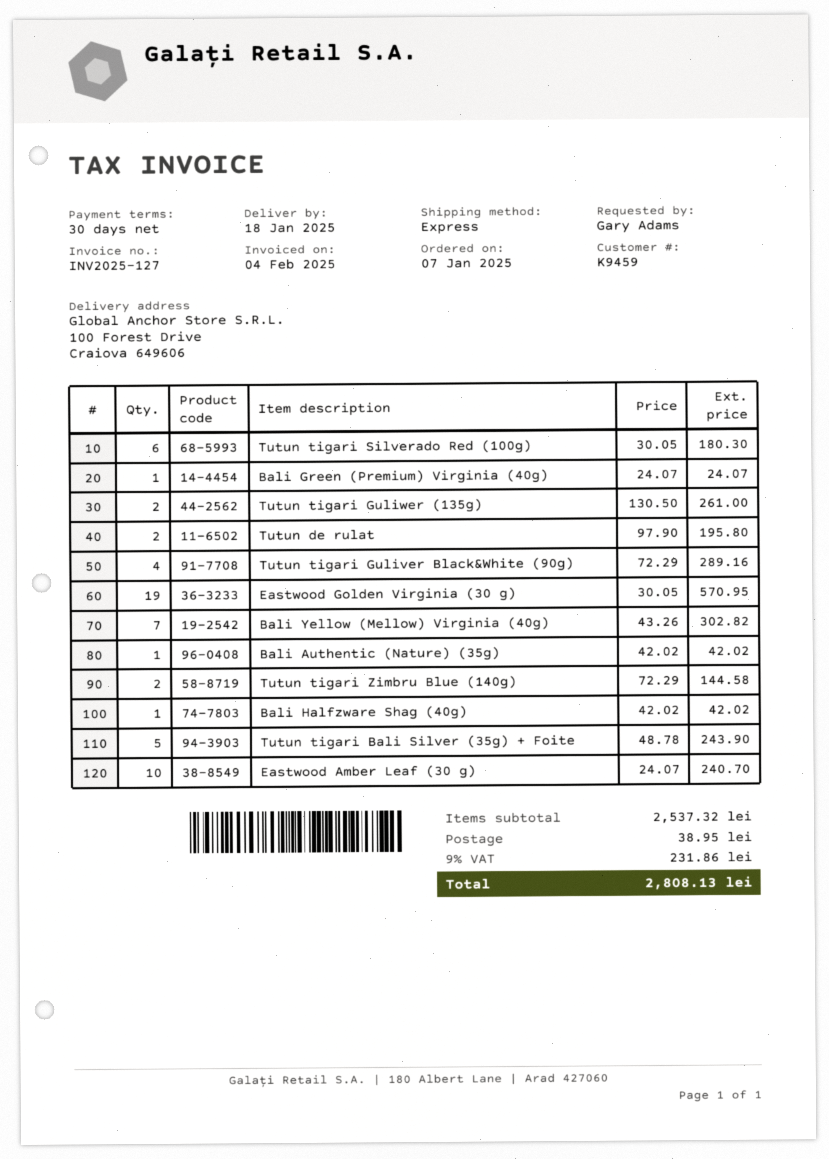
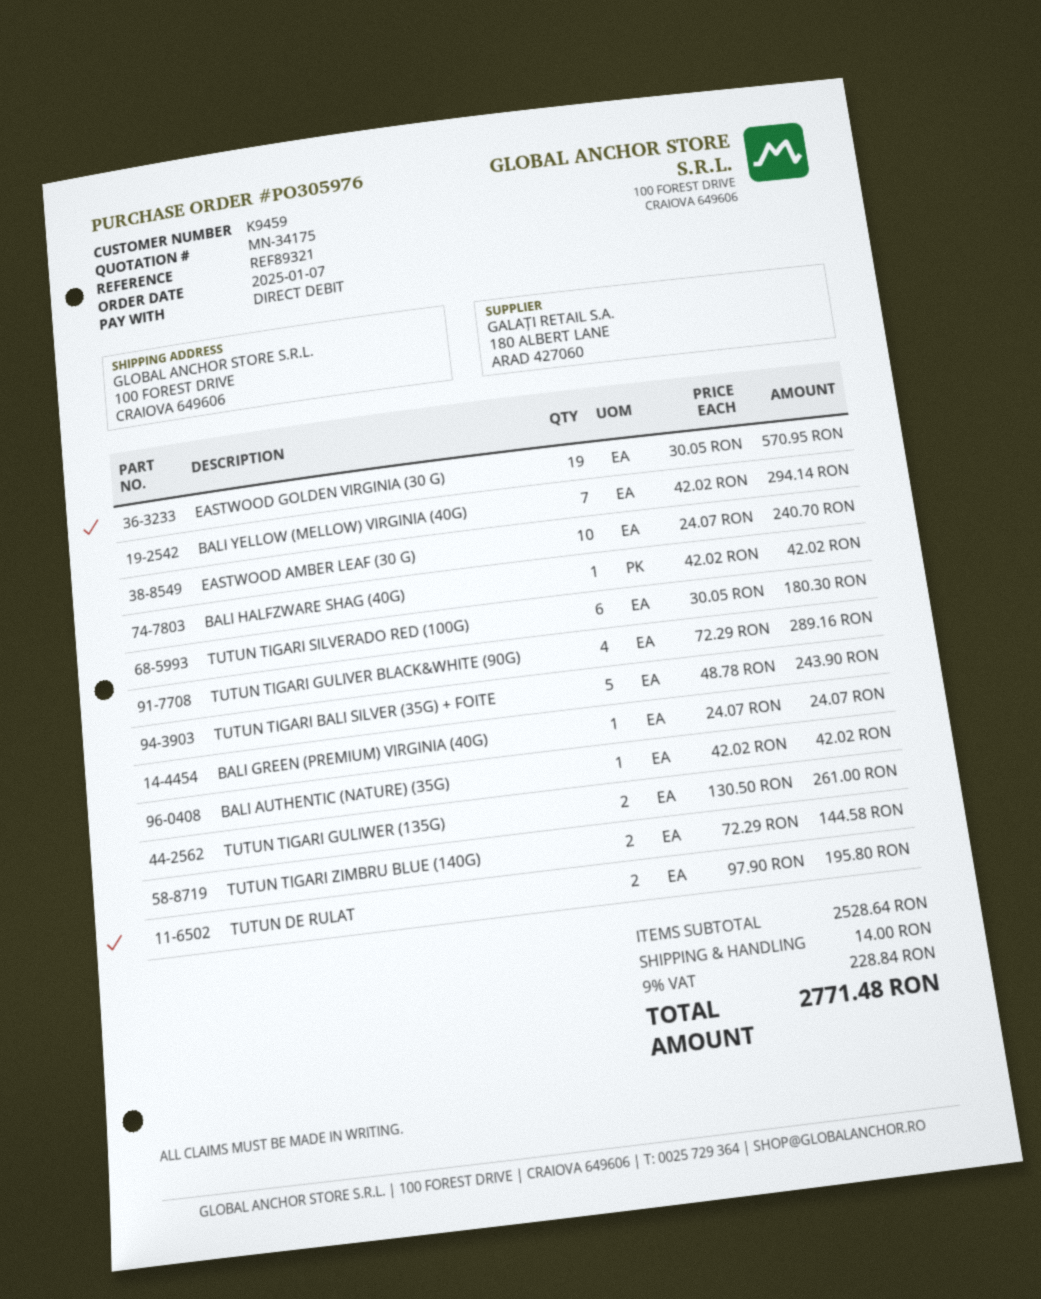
Bali Yellow (Mellow) Virginia (40g): 7 x 43.26 = 302.82 -> 7 x 42.02 = 294.14
subtotal: 2537.32 -> 2528.64
shipping: 38.95 -> 14.00
tax: 9% = 231.86 -> 9% = 228.84
total: 2808.13 -> 2771.48

